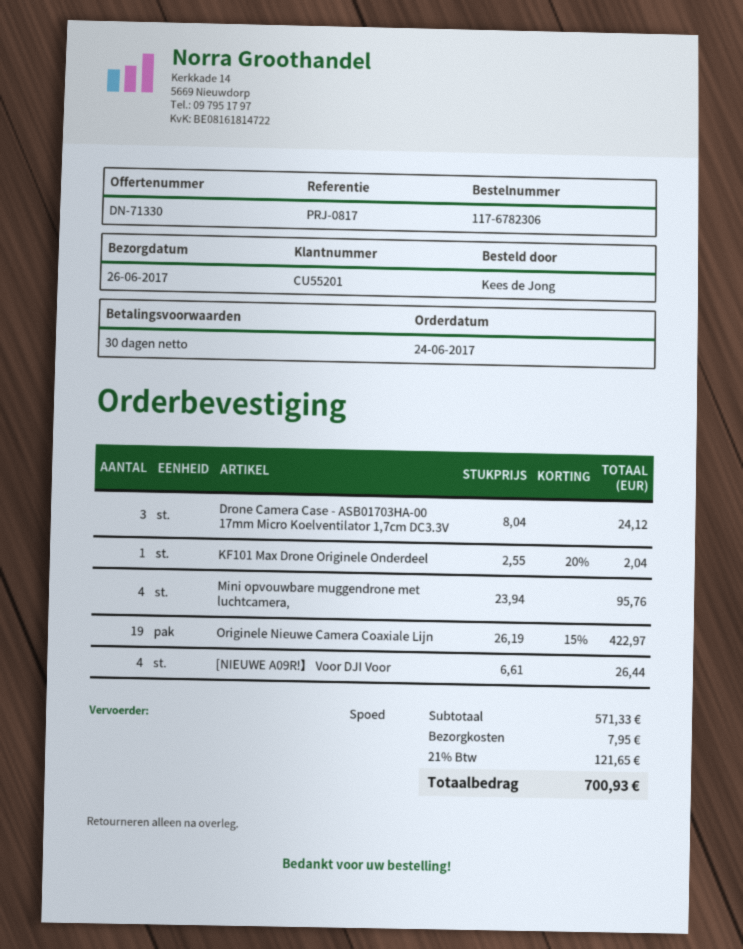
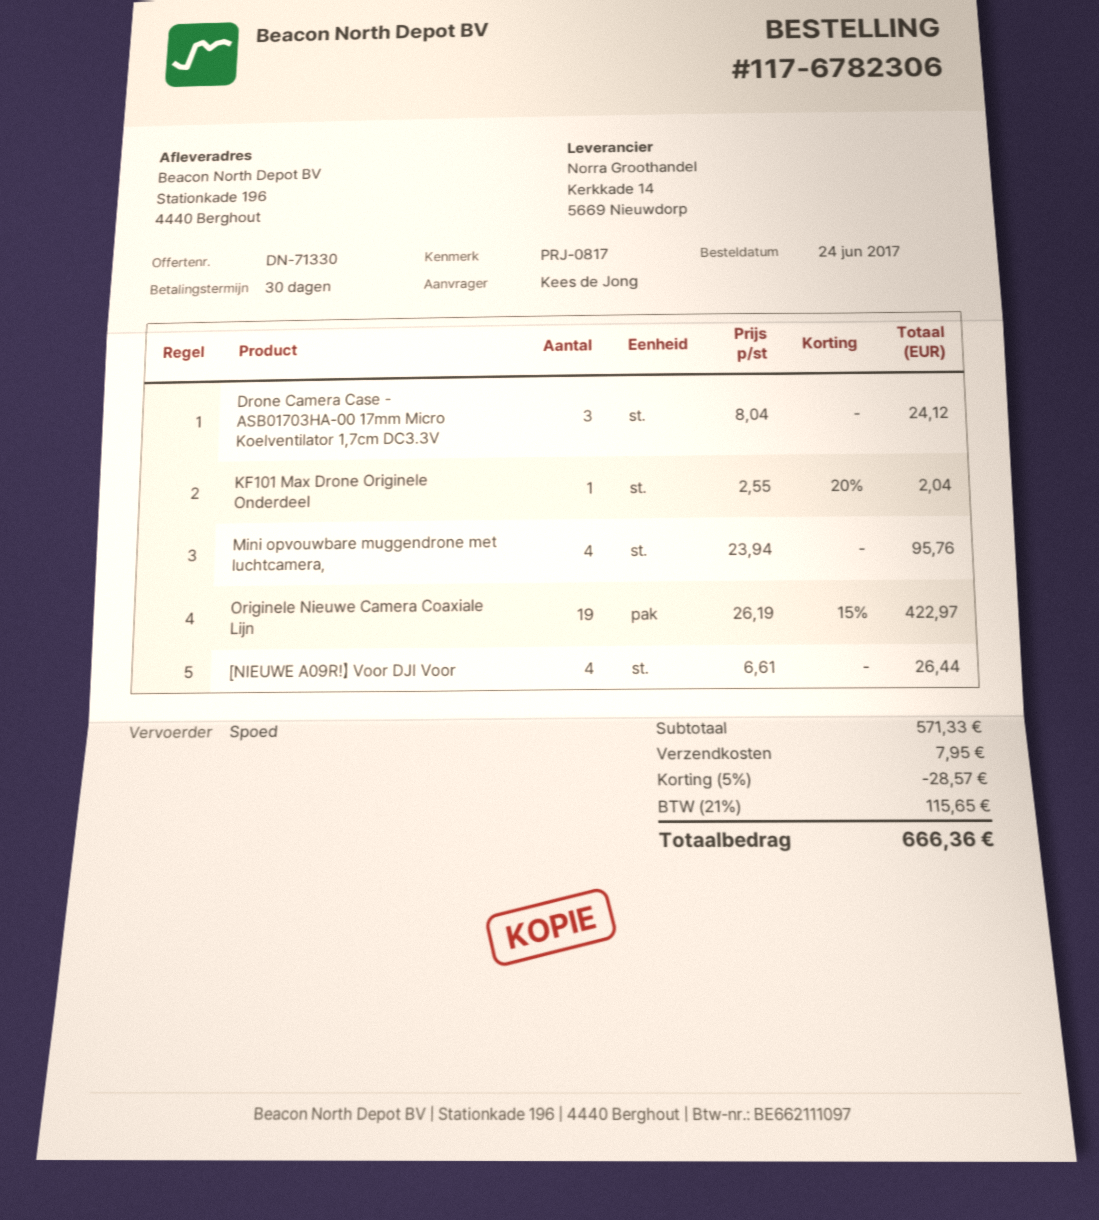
discount: none -> 5% = 28.57
tax: 21% = 121.65 -> 21% = 115.65
total: 700.93 -> 666.36

